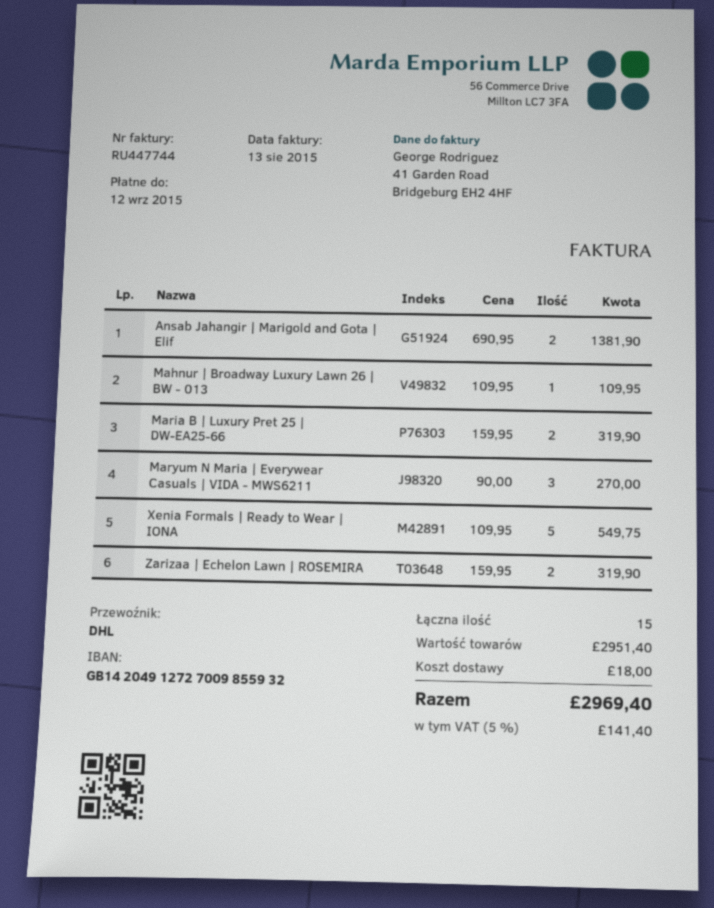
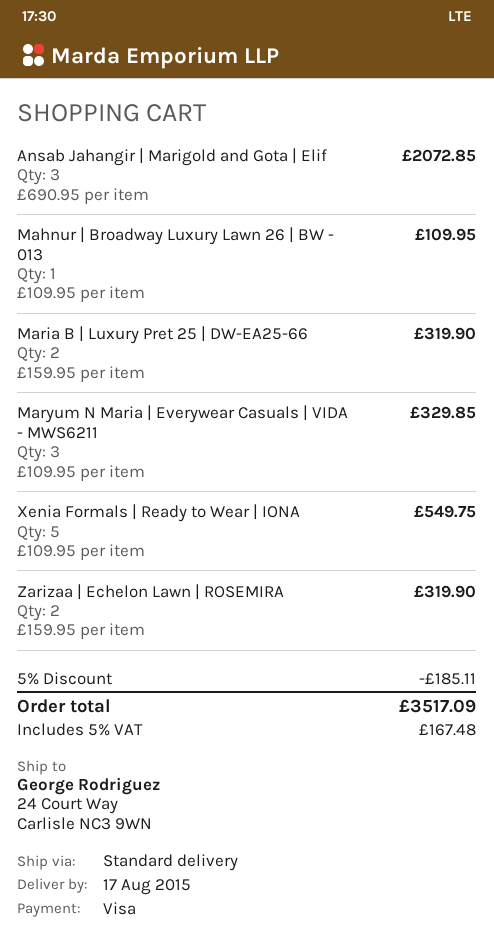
shipping method: DHL -> standard
Ansab Jahangir | Marigold and Gota | Elif: 2 x 690.95 = 1381.90 -> 3 x 690.95 = 2072.85
Maryum N Maria | Everywear Casuals | VIDA - MWS6211: 3 x 90.00 = 270.00 -> 3 x 109.95 = 329.85
discount: none -> 5% = 185.11
shipping: 18.00 -> none
tax: 5% = 141.40 -> 5% = 167.48
total: 2969.40 -> 3517.09

